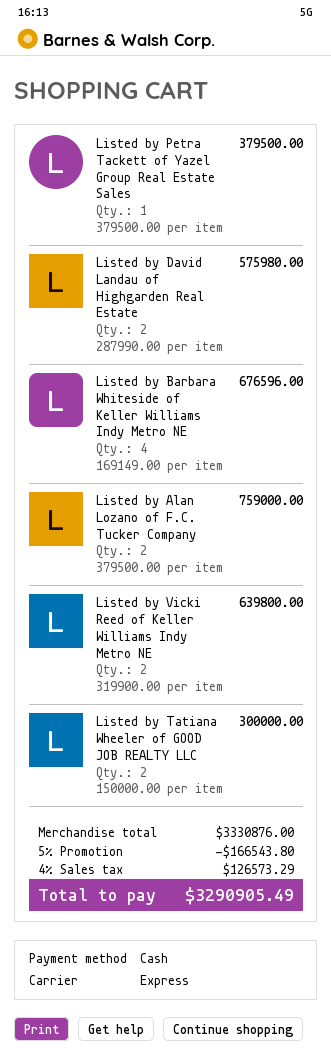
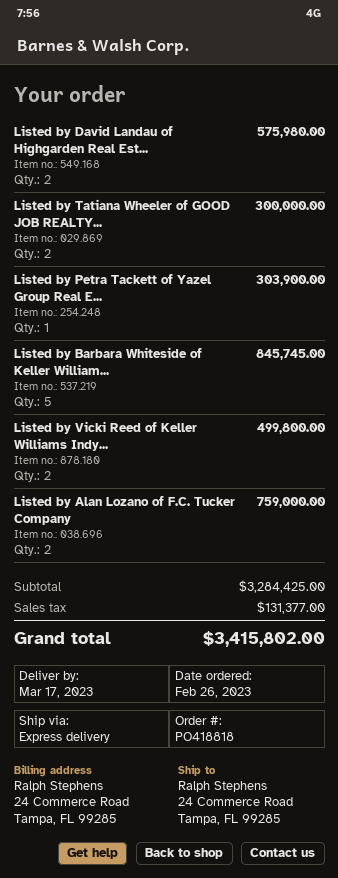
Listed by Petra Tackett of Yazel Group Real Estate Sales: 1 for 379500.00 -> 1 for 303900.00
Listed by Barbara Whiteside of Keller Williams Indy Metro NE: 4 for 676596.00 -> 5 for 845745.00
Listed by Vicki Reed of Keller Williams Indy Metro NE: 2 for 639800.00 -> 2 for 499800.00
subtotal: 3330876.00 -> 3284425.00
discount: 5% = 166543.80 -> none
tax: 126573.29 -> 131377.00
total: 3290905.49 -> 3415802.00

